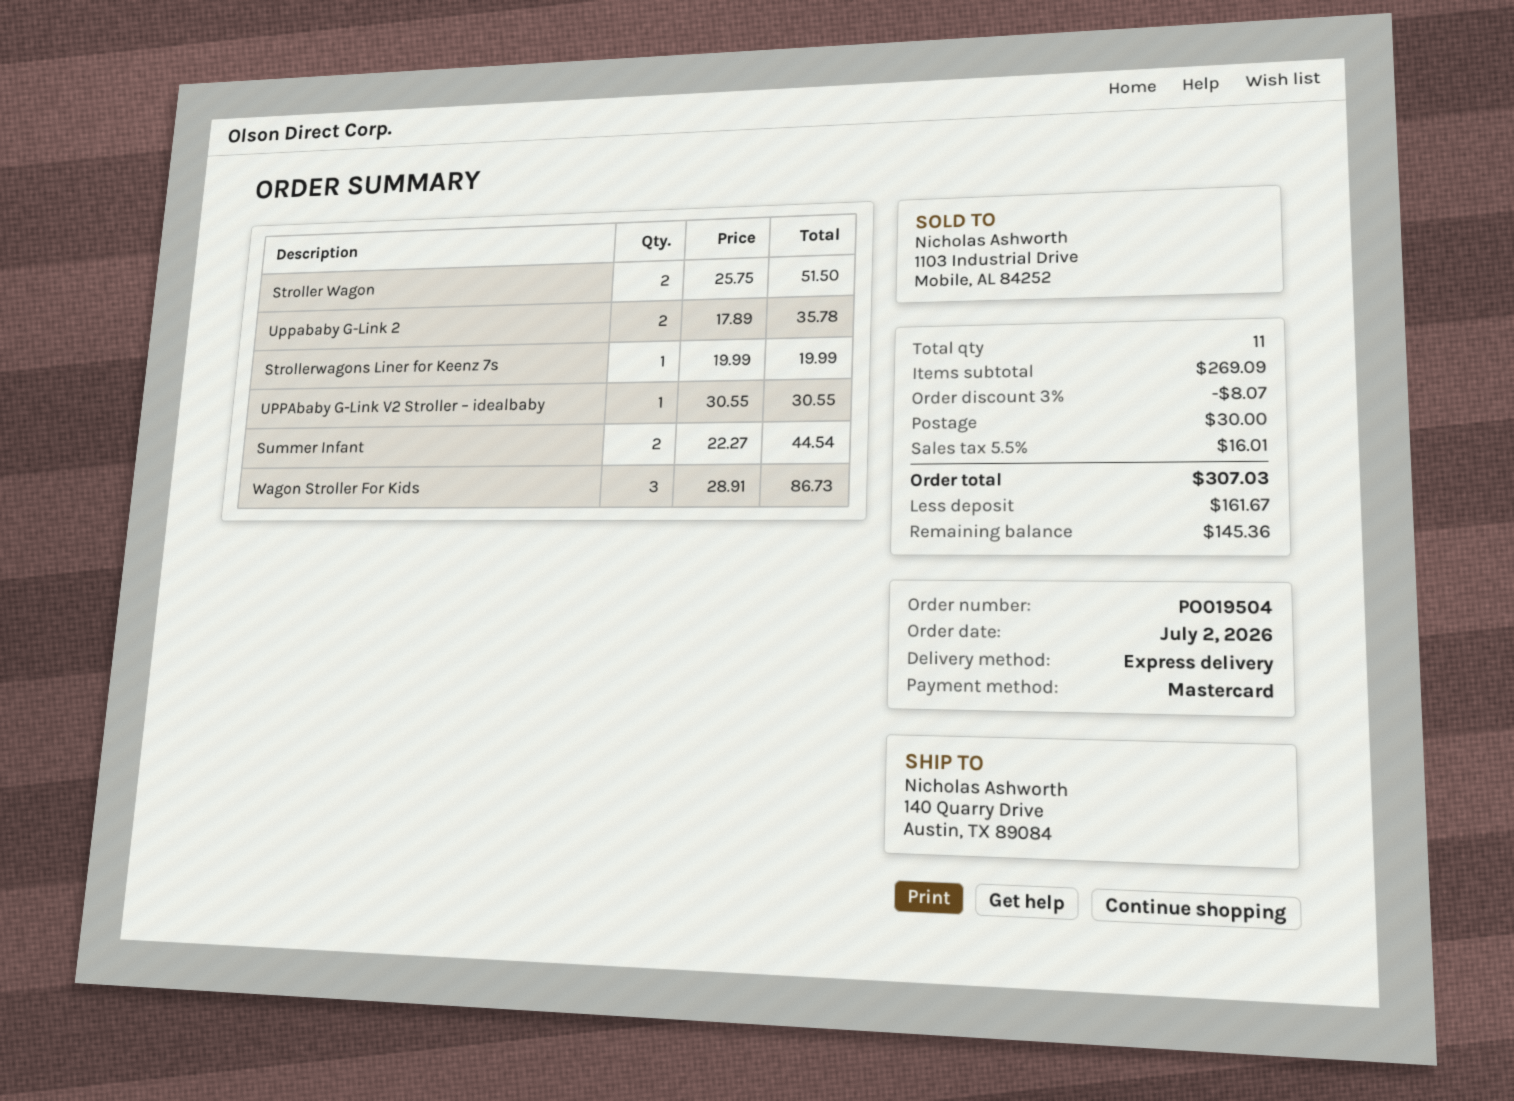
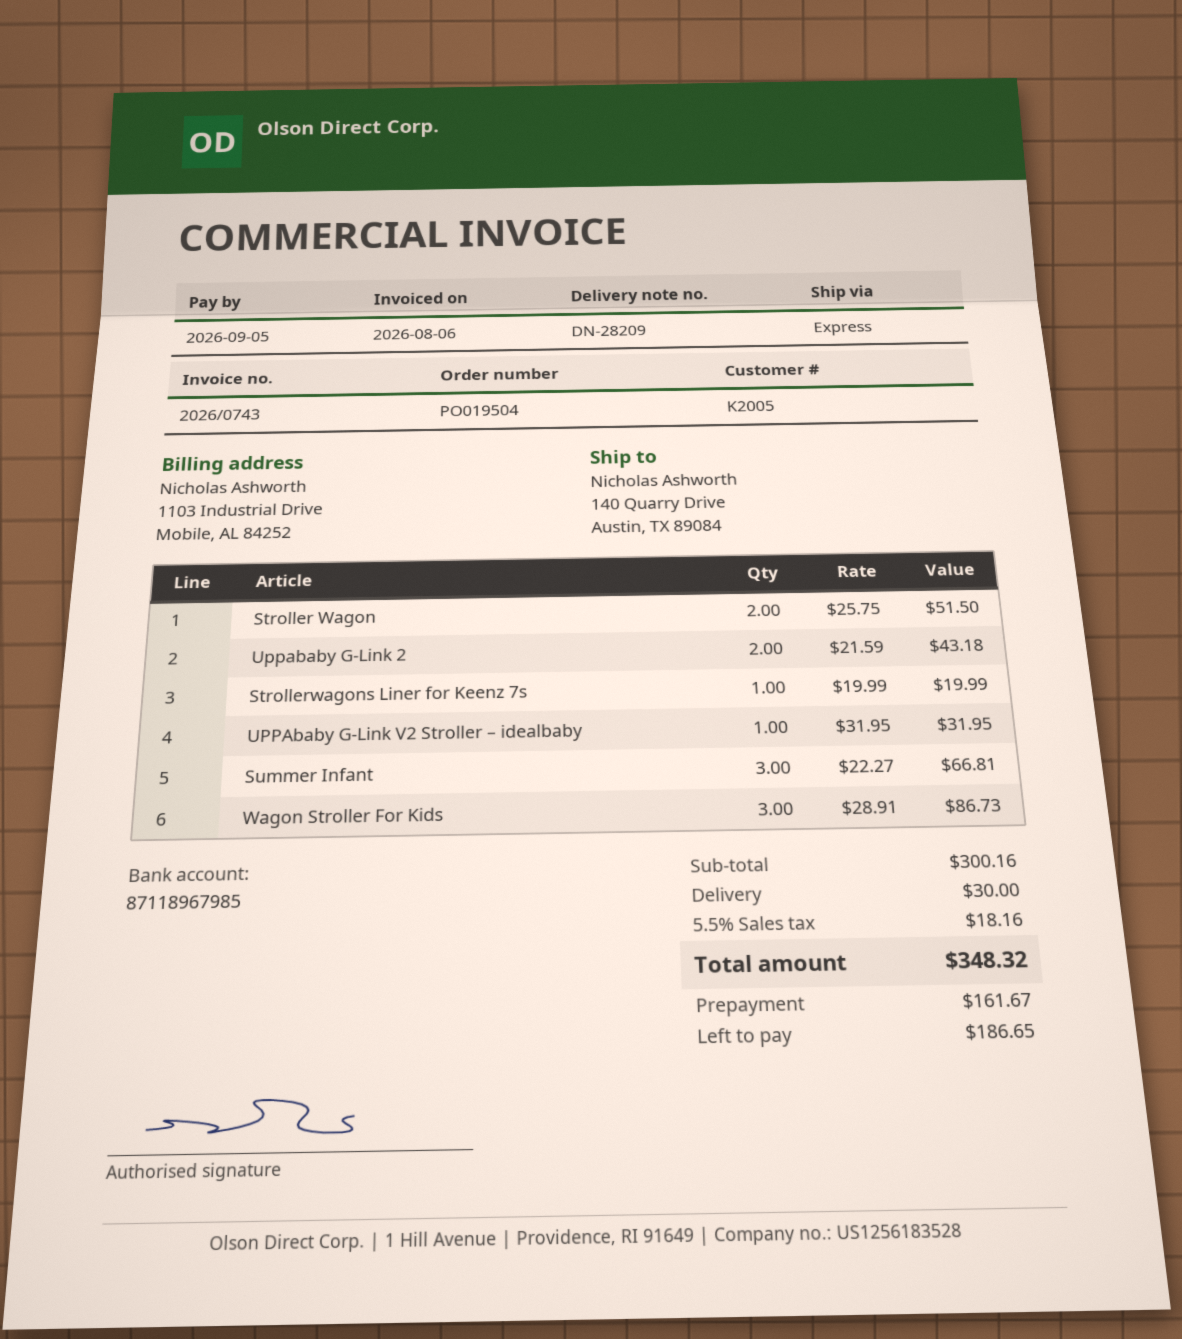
Uppababy G-Link 2: 2 x 17.89 = 35.78 -> 2 x 21.59 = 43.18
UPPAbaby G-Link V2 Stroller – idealbaby: 1 x 30.55 = 30.55 -> 1 x 31.95 = 31.95
Summer Infant: 2 x 22.27 = 44.54 -> 3 x 22.27 = 66.81
subtotal: 269.09 -> 300.16
discount: 3% = 8.07 -> none
tax: 5.5% = 16.01 -> 5.5% = 18.16
total: 307.03 -> 348.32
balance: 145.36 -> 186.65

